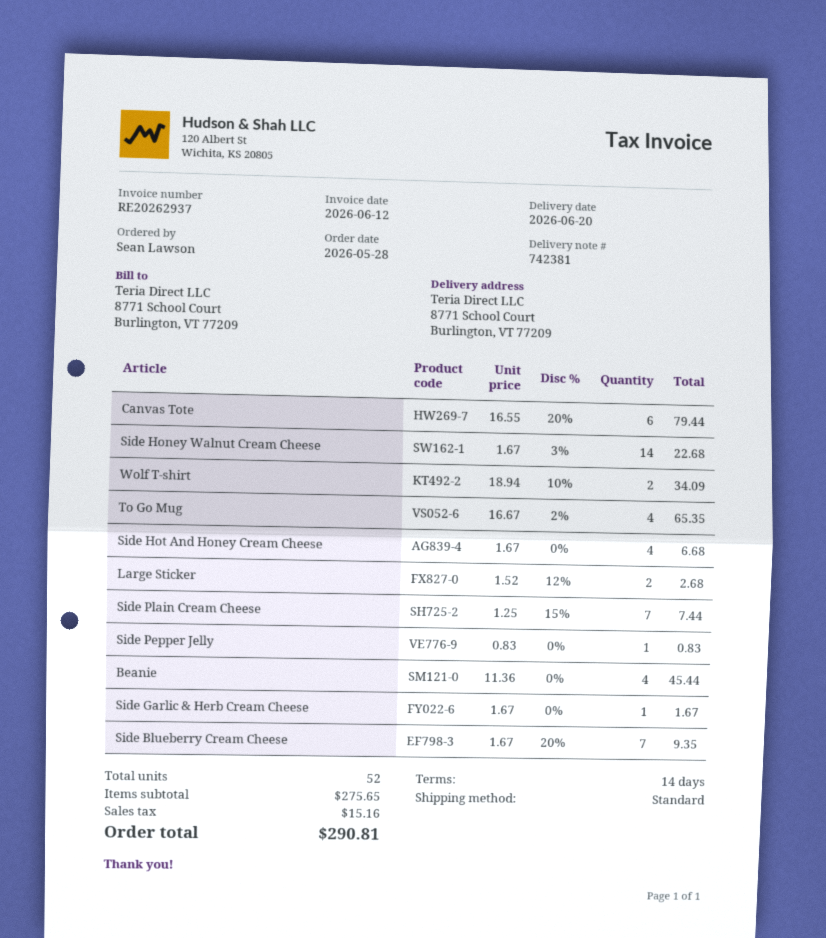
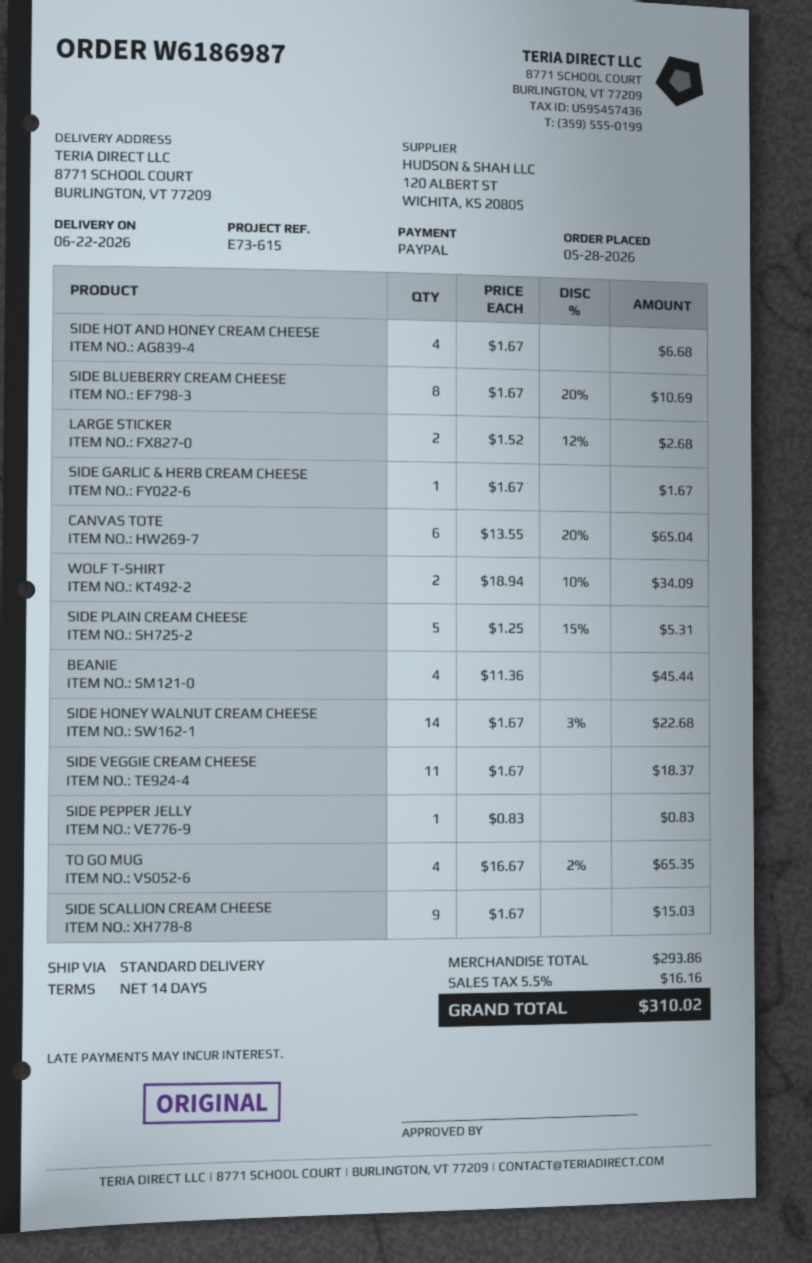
delivery date: 2026-06-20 -> 2026-06-22
Canvas Tote: 6 x 16.55 - 20% = 79.44 -> 6 x 13.55 - 20% = 65.04
Side Plain Cream Cheese: 7 x 1.25 - 15% = 7.44 -> 5 x 1.25 - 15% = 5.31
Side Blueberry Cream Cheese: 7 x 1.67 - 20% = 9.35 -> 8 x 1.67 - 20% = 10.69
SIDE VEGGIE CREAM CHEESE: none -> 11 x 1.67 = 18.37
SIDE SCALLION CREAM CHEESE: none -> 9 x 1.67 = 15.03
subtotal: 275.65 -> 293.86
tax: 15.16 -> 16.16
total: 290.81 -> 310.02

